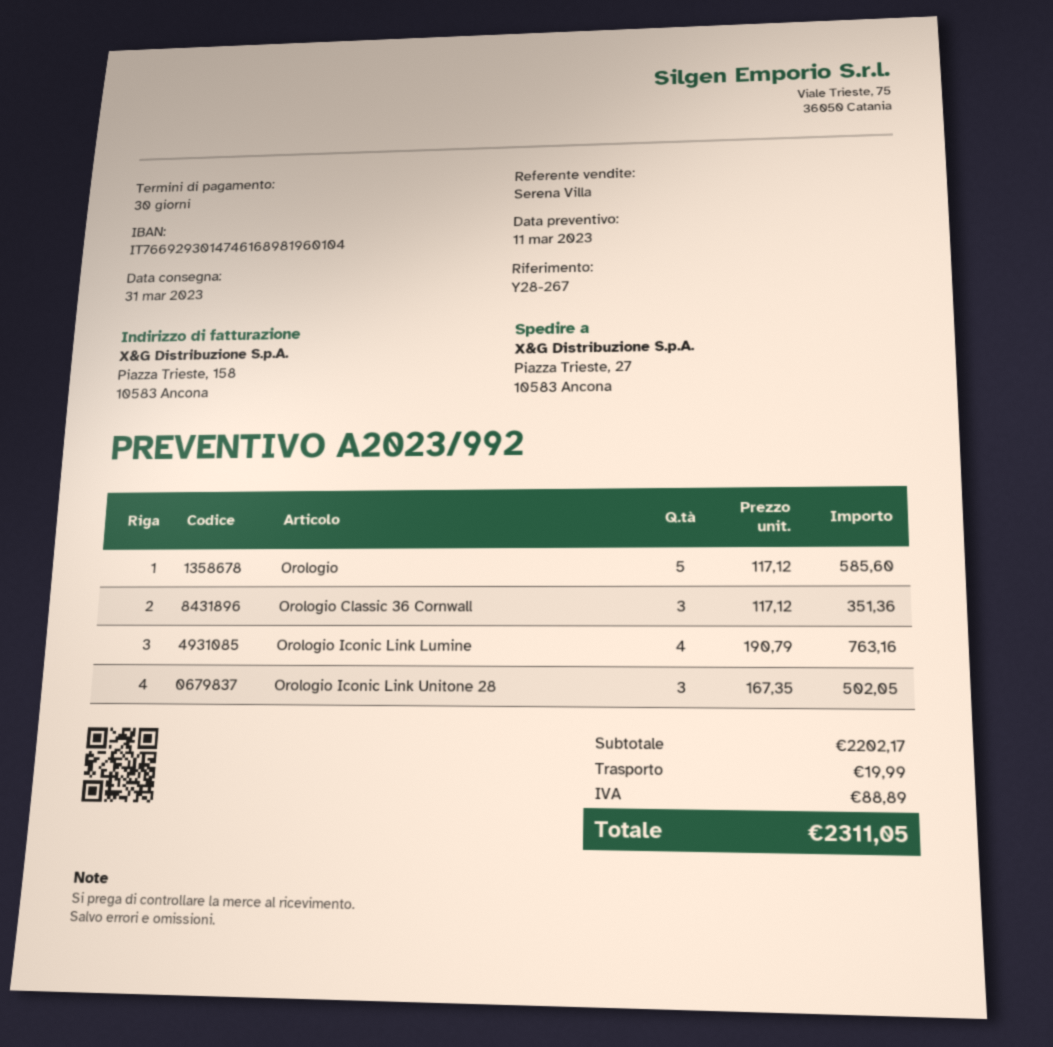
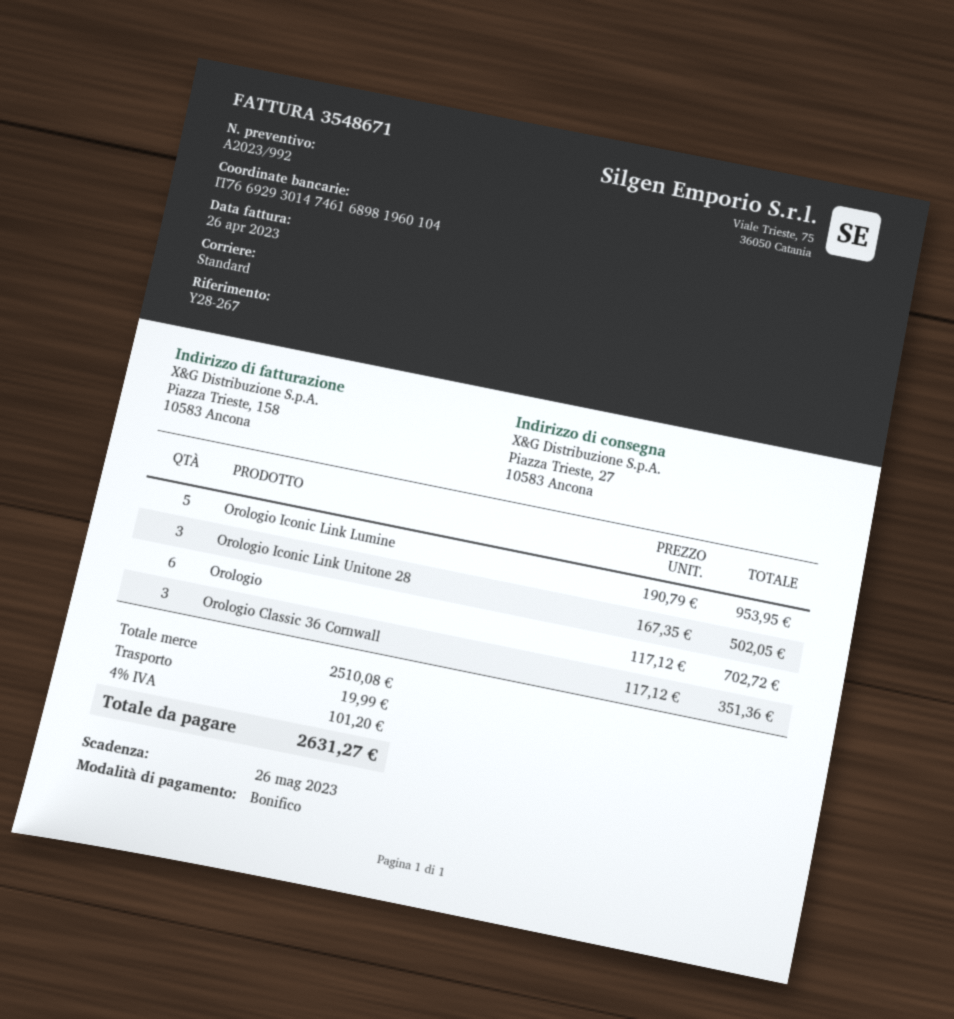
Orologio: 5 x 117.12 = 585.60 -> 6 x 117.12 = 702.72
Orologio Iconic Link Lumine: 4 x 190.79 = 763.16 -> 5 x 190.79 = 953.95
subtotal: 2202.17 -> 2510.08
tax: 88.89 -> 101.20
total: 2311.05 -> 2631.27

